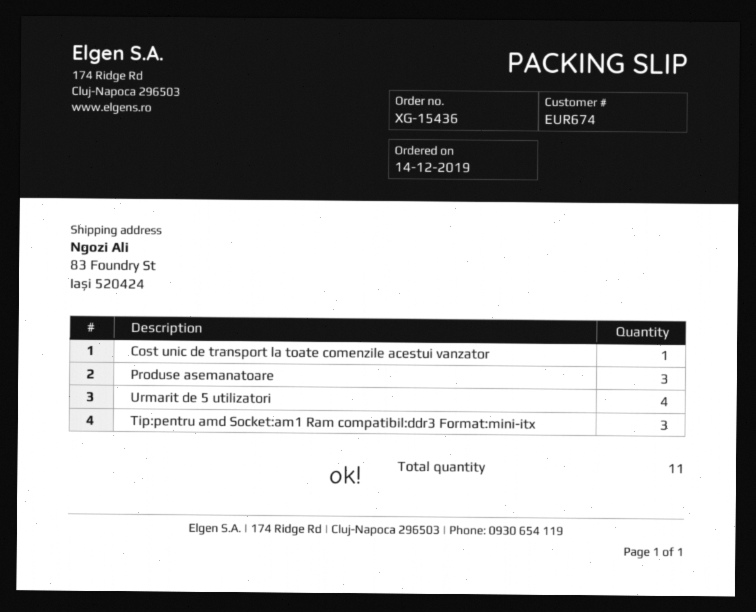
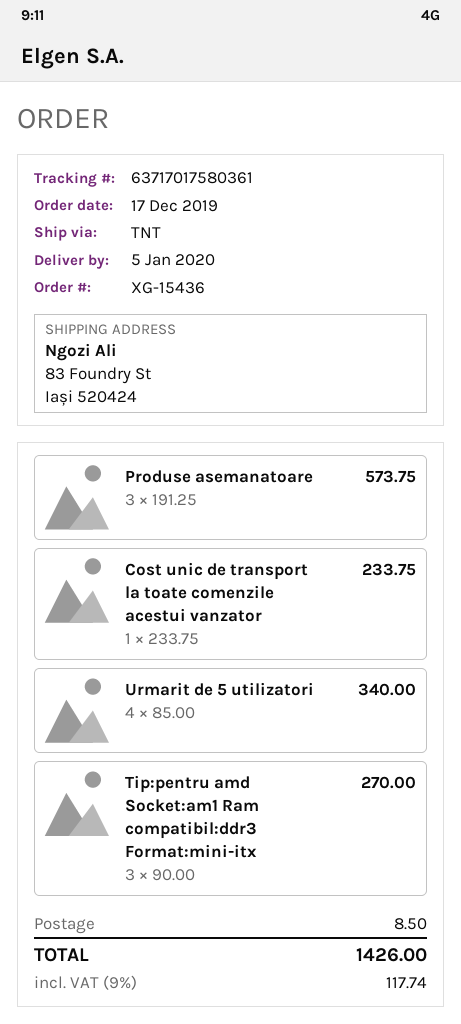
order date: 2019-12-14 -> 2019-12-17

